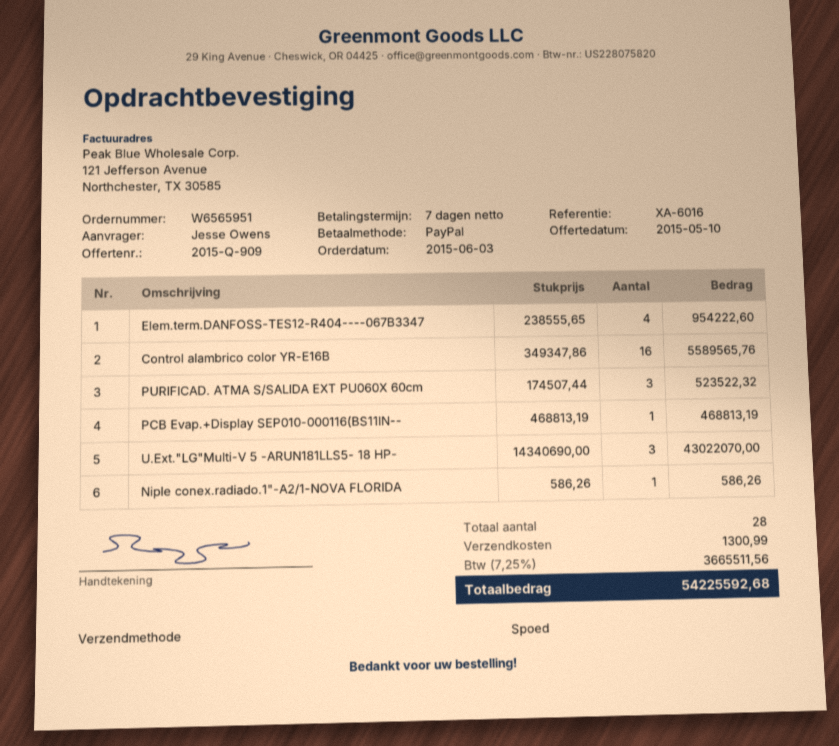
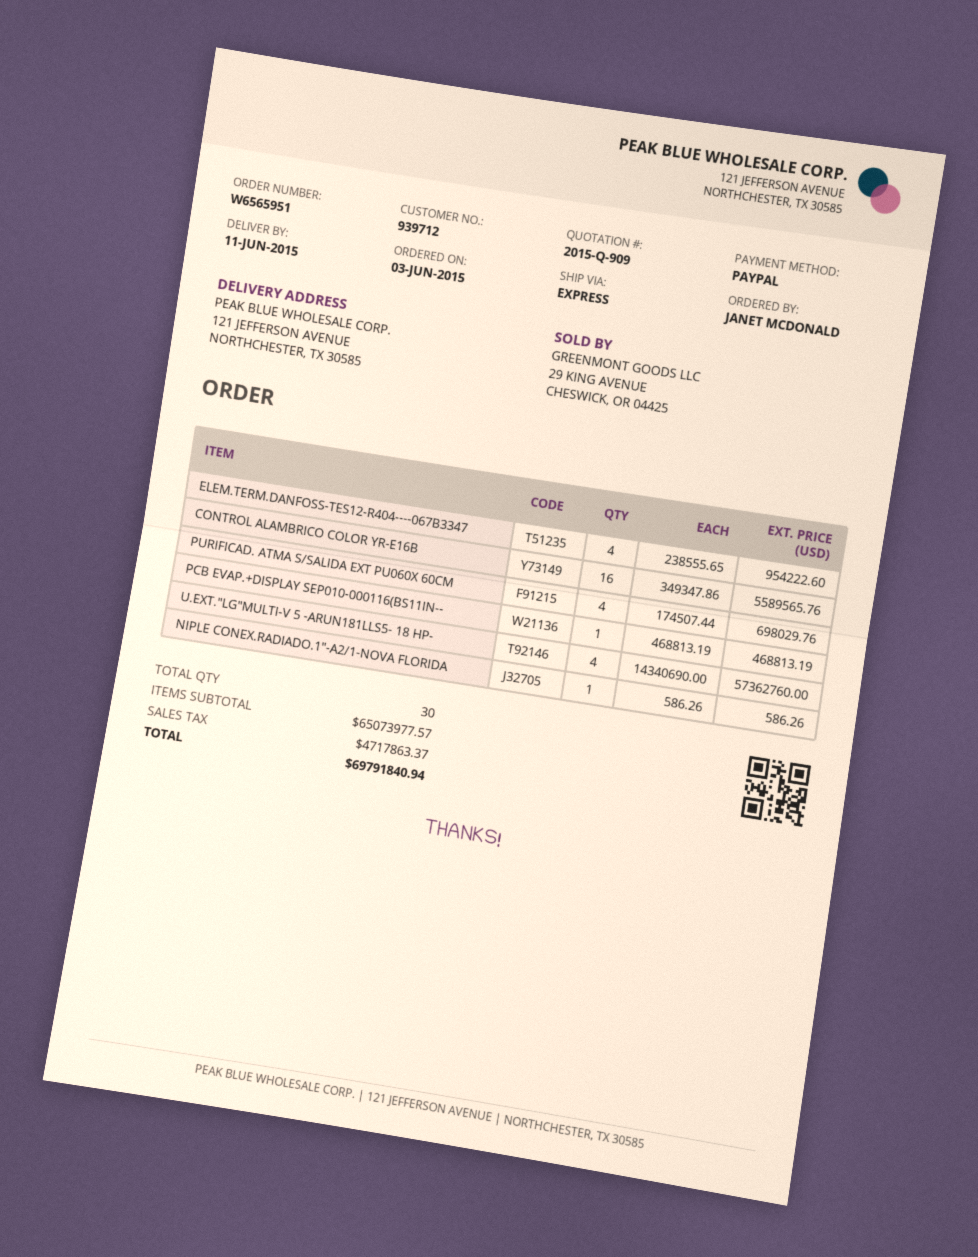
ordered by: Jesse Owens -> JANET MCDONALD
PURIFICAD. ATMA S/SALIDA EXT PU060X 60cm: 3 x 174507.44 = 523522.32 -> 4 x 174507.44 = 698029.76
U.Ext."LG"Multi-V 5 -ARUN181LLS5- 18 HP-: 3 x 14340690.00 = 43022070.00 -> 4 x 14340690.00 = 57362760.00
total quantity: 28 -> 30
shipping: 1300.99 -> none
tax: 3665511.56 -> 4717863.37
total: 54225592.68 -> 69791840.94

